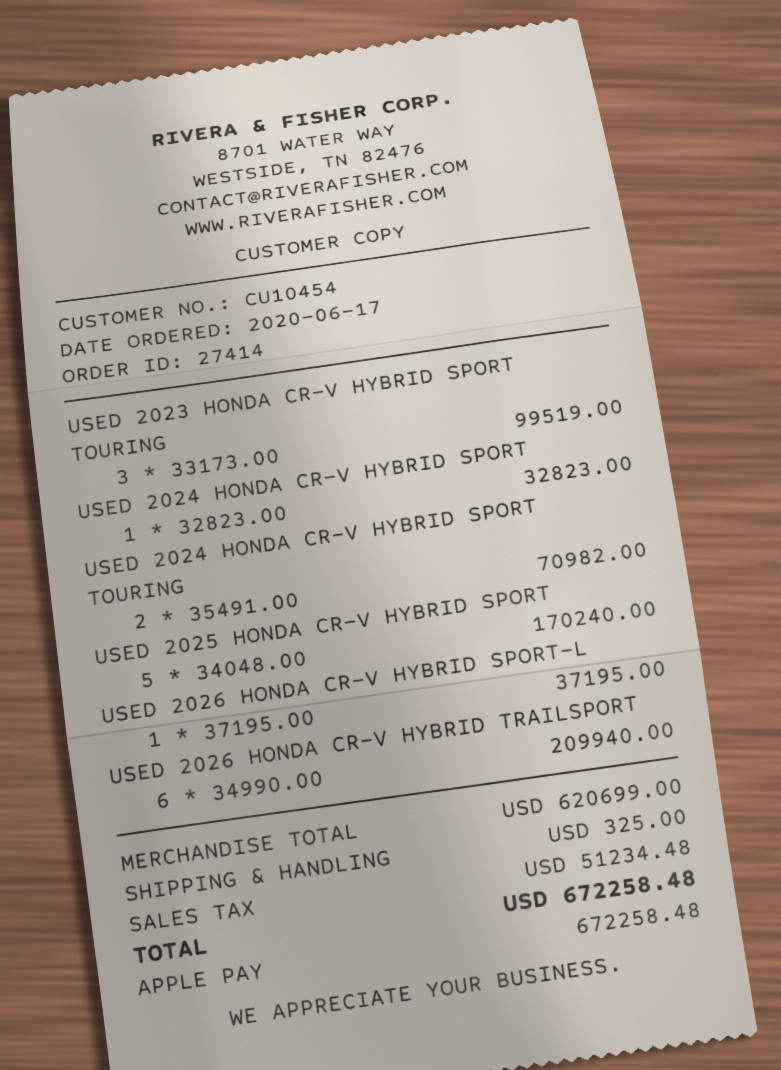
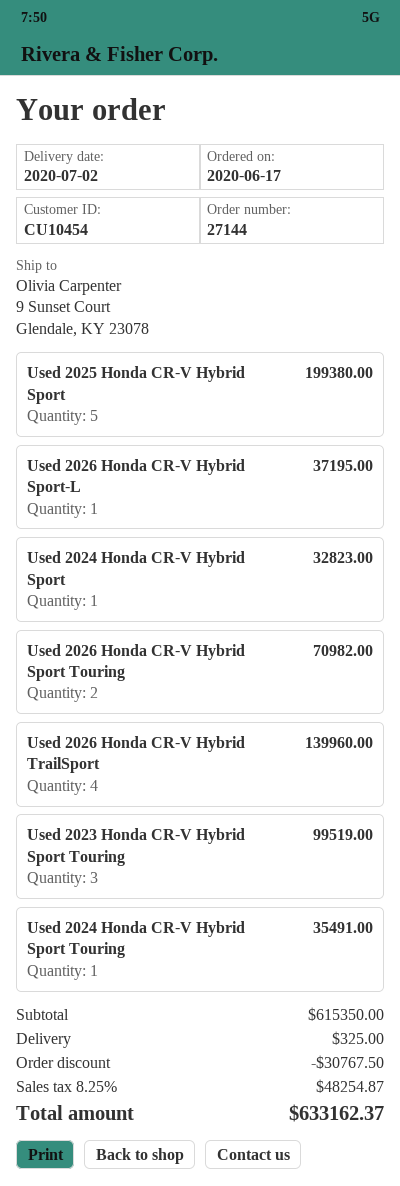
order number: 27414 -> 27144
USED 2024 HONDA CR-V HYBRID SPORT TOURING: 2 for 70982.00 -> 1 for 35491.00
USED 2025 HONDA CR-V HYBRID SPORT: 5 for 170240.00 -> 5 for 199380.00
USED 2026 HONDA CR-V HYBRID TRAILSPORT: 6 for 209940.00 -> 4 for 139960.00
Used 2026 Honda CR-V Hybrid Sport Touring: none -> 2 for 70982.00
subtotal: 620699.00 -> 615350.00
discount: none -> 30767.50
tax: 51234.48 -> 48254.87
total: 672258.48 -> 633162.37

